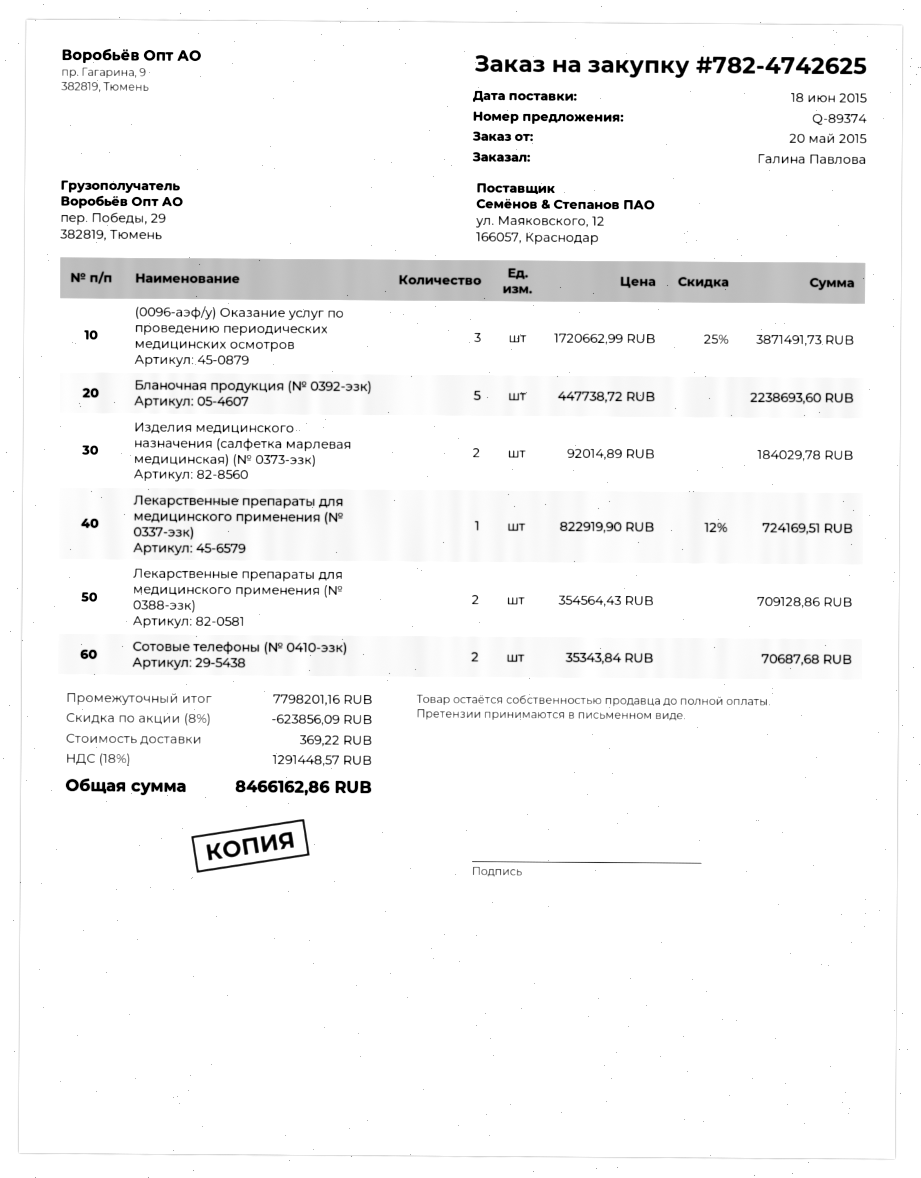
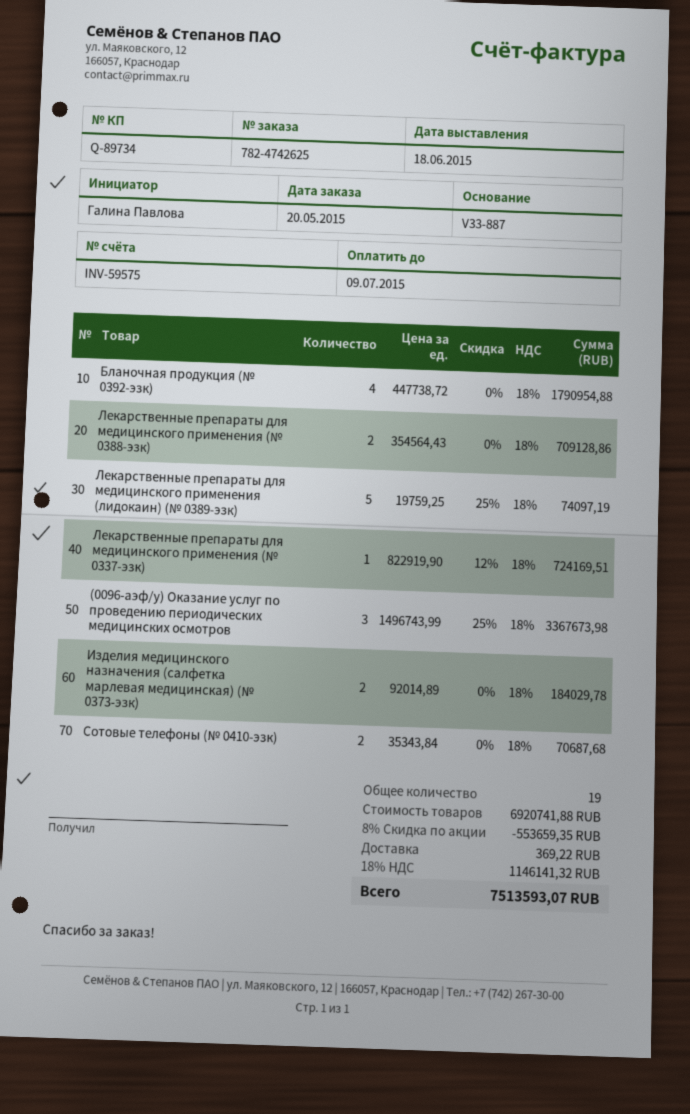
quote number: Q-89374 -> Q-89734
(0096-аэф/у) Оказание услуг по проведению периодических медицинских осмотров: 3 x 1720662.99 - 25% = 3871491.73 -> 3 x 1496743.99 - 25% = 3367673.98
Бланочная продукция (№ 0392-эзк): 5 x 447738.72 = 2238693.60 -> 4 x 447738.72 = 1790954.88
Лекарственные препараты для медицинского применения (лидокаин) (№ 0389-эзк): none -> 5 x 19759.25 - 25% = 74097.19
subtotal: 7798201.16 -> 6920741.88
discount: 8% = 623856.09 -> 8% = 553659.35
tax: 18% = 1291448.57 -> 18% = 1146141.32
total: 8466162.86 -> 7513593.07

